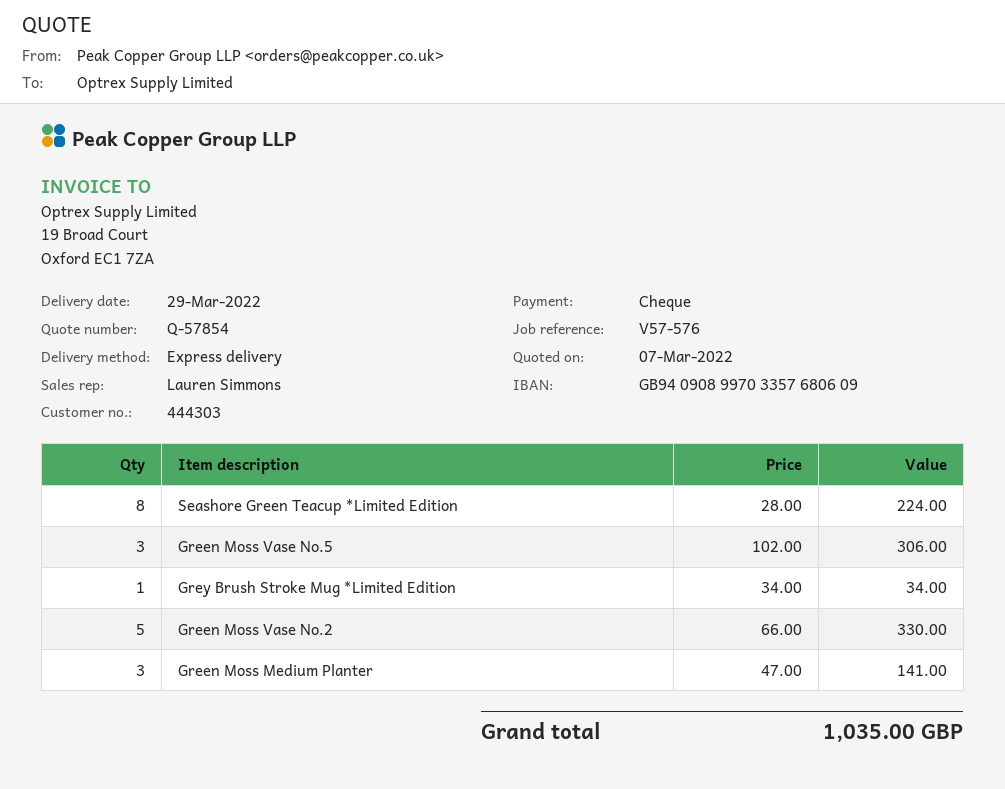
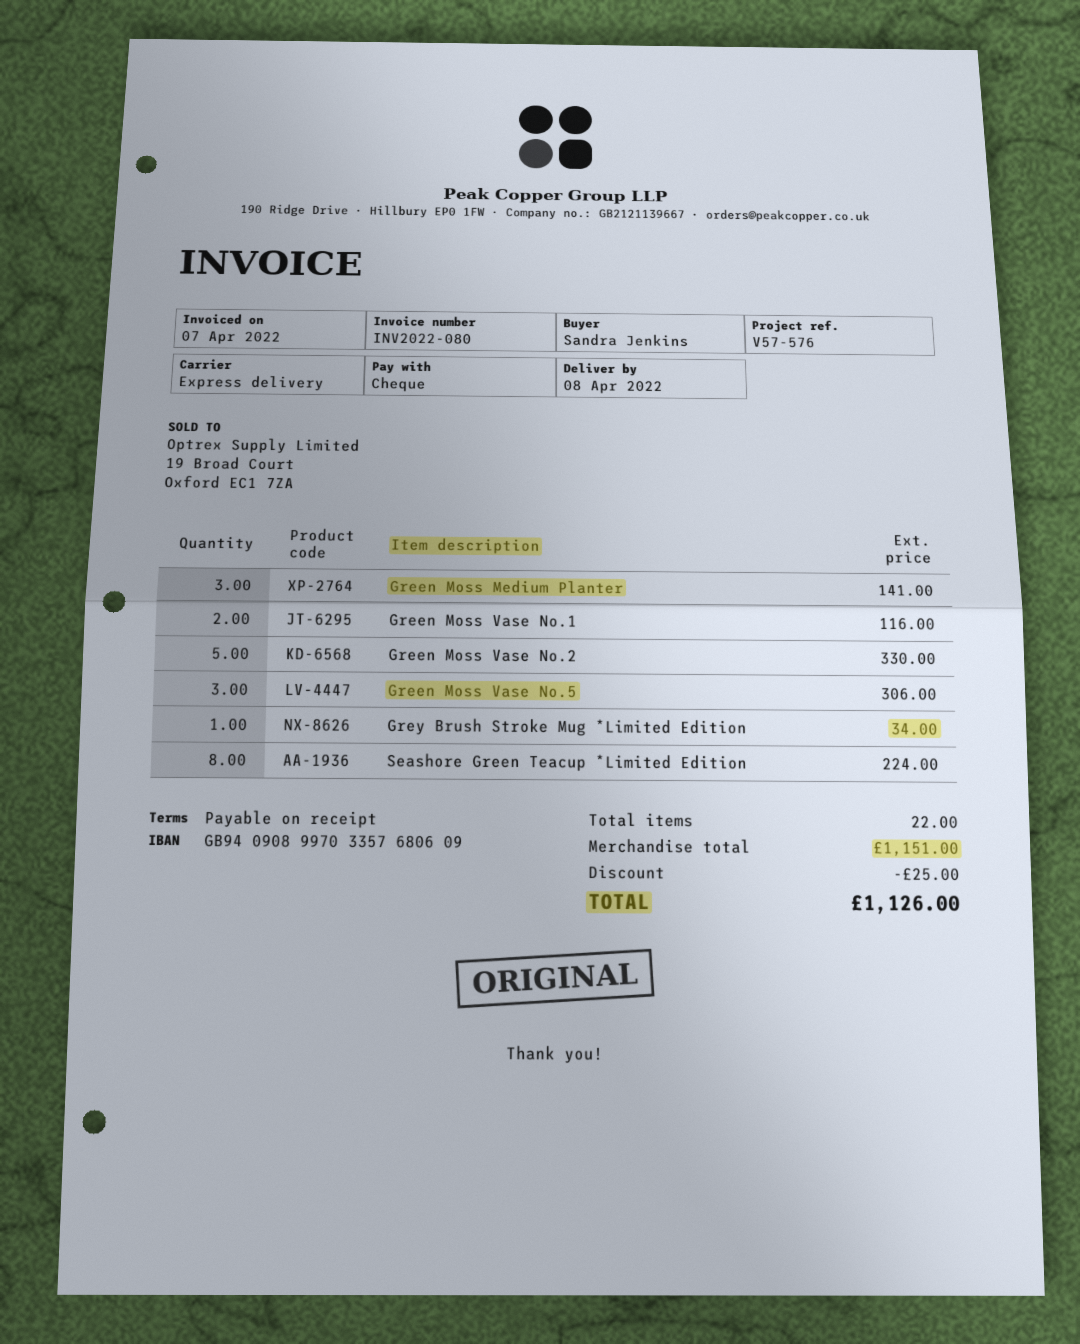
delivery date: 2022-03-29 -> 2022-04-08
Green Moss Vase No.1: none -> 2 for 116.00
discount: none -> 25.00
total: 1035.00 -> 1126.00

